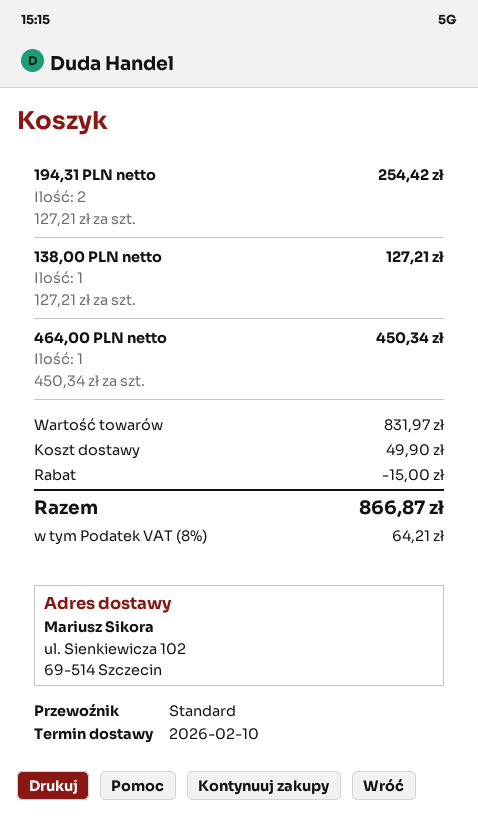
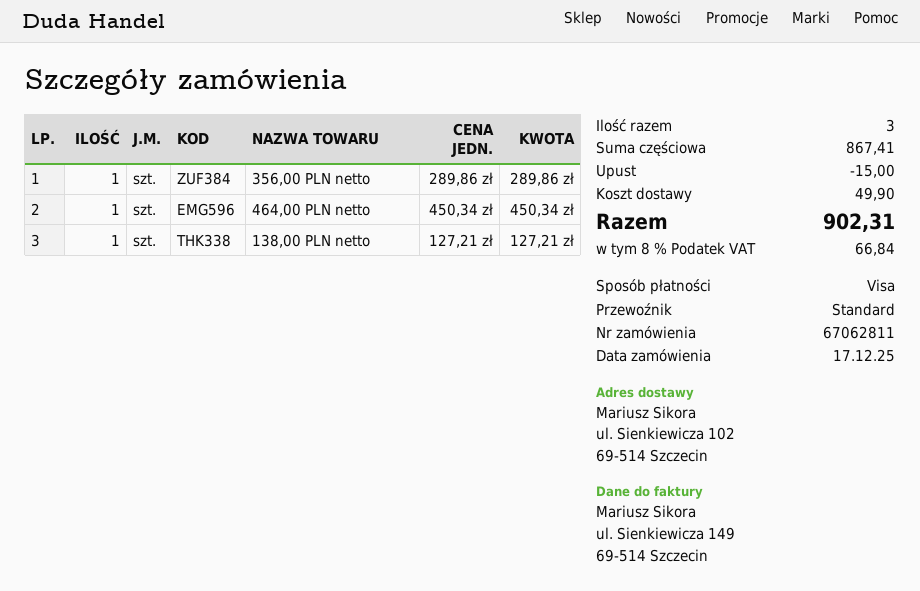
194,31 PLN netto: 2 x 127.21 = 254.42 -> none
356,00 PLN netto: none -> 1 x 289.86 = 289.86
subtotal: 831.97 -> 867.41
tax: 8% = 64.21 -> 8% = 66.84
total: 866.87 -> 902.31

